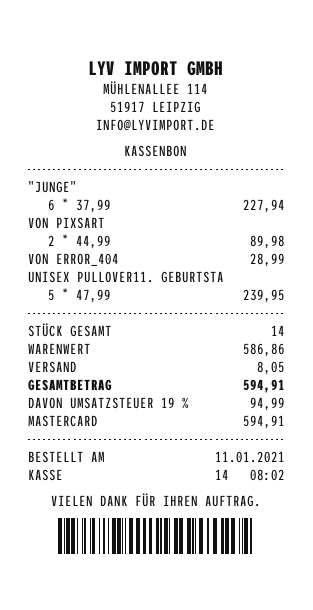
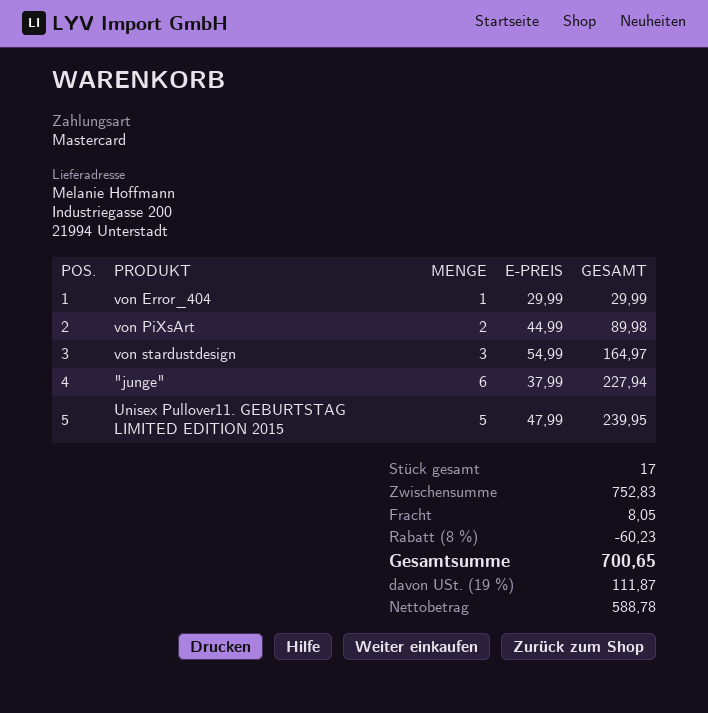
VON ERROR_404: 1 x 28.99 = 28.99 -> 1 x 29.99 = 29.99
von stardustdesign: none -> 3 x 54.99 = 164.97
total quantity: 14 -> 17
subtotal: 586.86 -> 752.83
discount: none -> 8% = 60.23
tax: 19% = 94.99 -> 19% = 111.87
total: 594.91 -> 700.65

